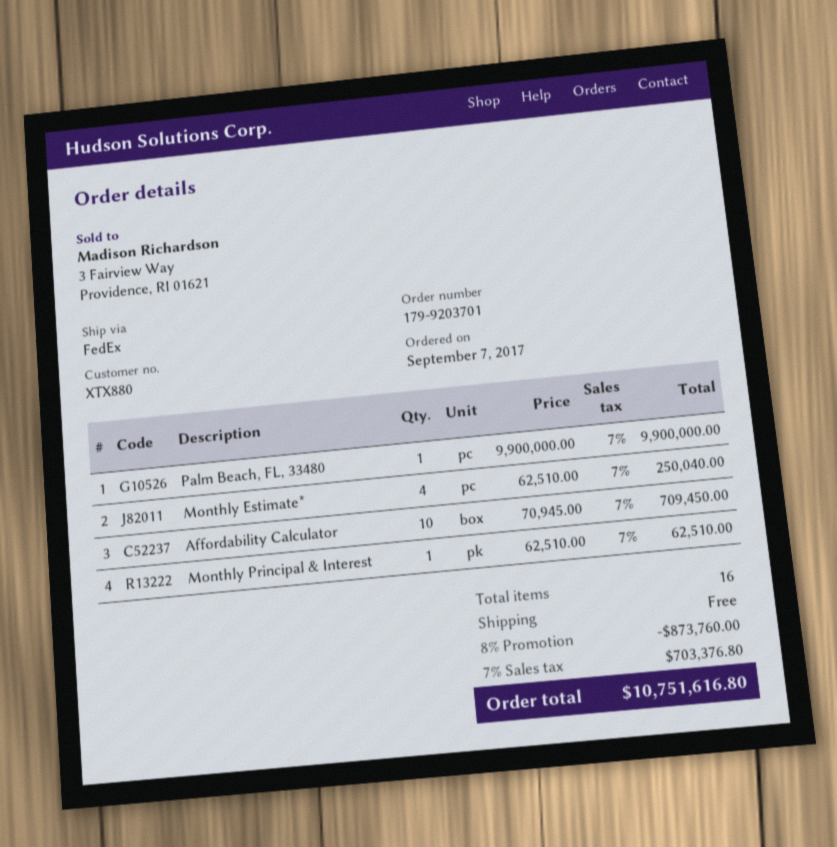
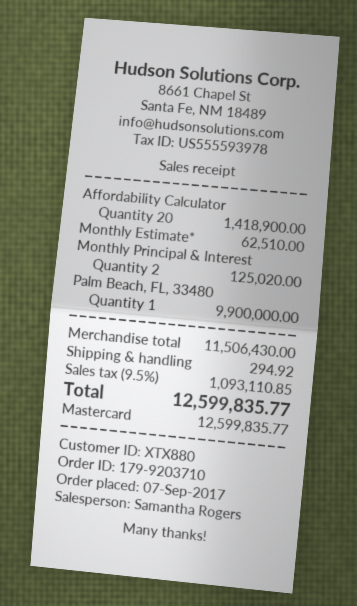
order number: 179-9203701 -> 179-9203710
Monthly Estimate*: 4 for 250040.00 -> 1 for 62510.00
Affordability Calculator: 10 for 709450.00 -> 20 for 1418900.00
Monthly Principal & Interest: 1 for 62510.00 -> 2 for 125020.00
discount: 8% = 873760.00 -> none
shipping: 0.00 -> 294.92
tax: 7% = 703376.80 -> 9.5% = 1093110.85
total: 10751616.80 -> 12599835.77

